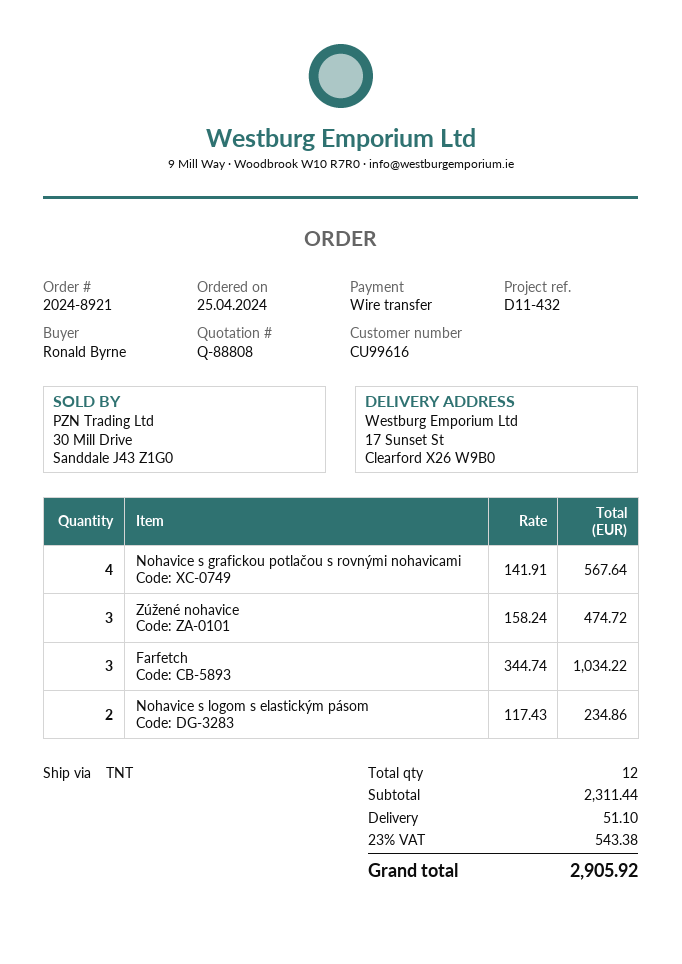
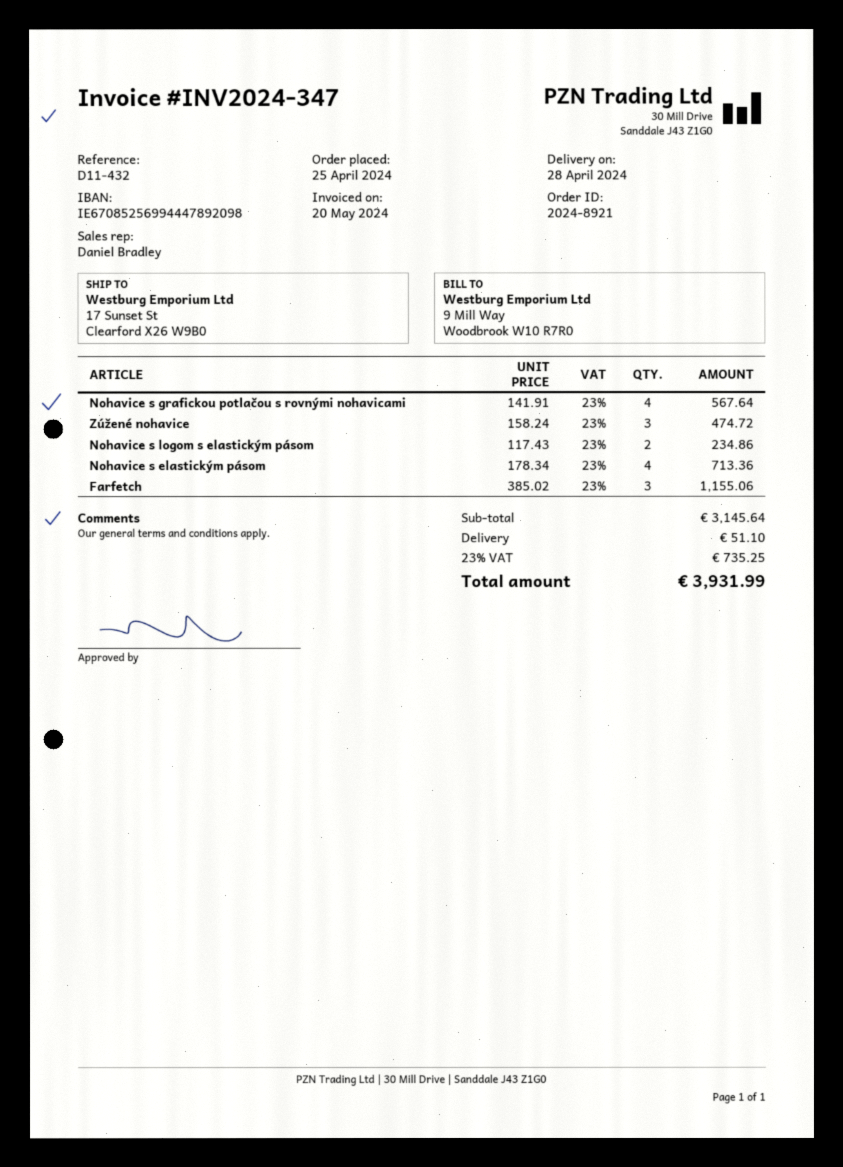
Farfetch: 3 x 344.74 = 1034.22 -> 3 x 385.02 = 1155.06
Nohavice s elastickým pásom: none -> 4 x 178.34 = 713.36
subtotal: 2311.44 -> 3145.64
tax: 23% = 543.38 -> 23% = 735.25
total: 2905.92 -> 3931.99

